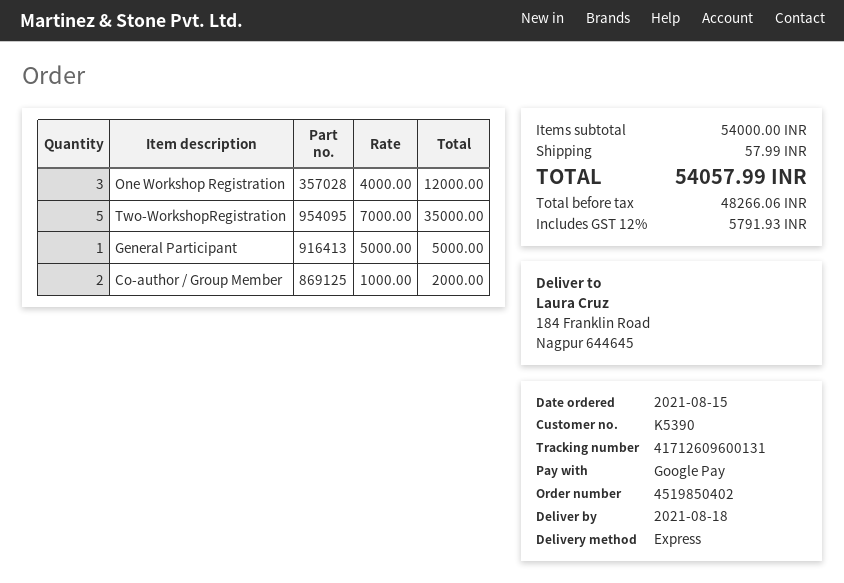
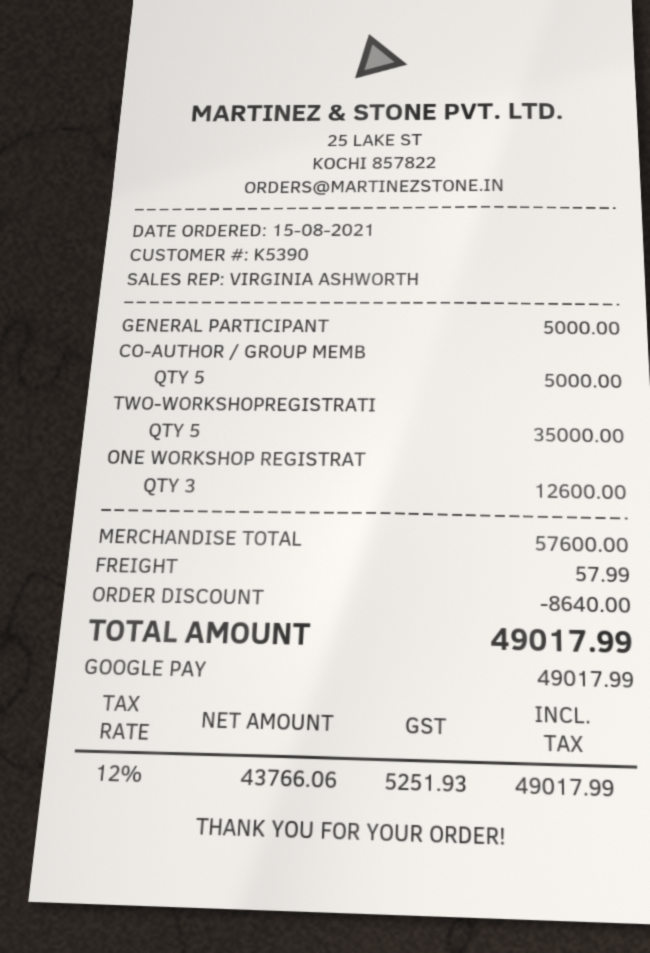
One Workshop Registration: 3 for 12000.00 -> 3 for 12600.00
Co-author / Group Member: 2 for 2000.00 -> 5 for 5000.00
subtotal: 54000.00 -> 57600.00
discount: none -> 8640.00
net: 48266.06 -> 43766.06
tax: 12% = 5791.93 -> 12% = 5251.93
total: 54057.99 -> 49017.99

